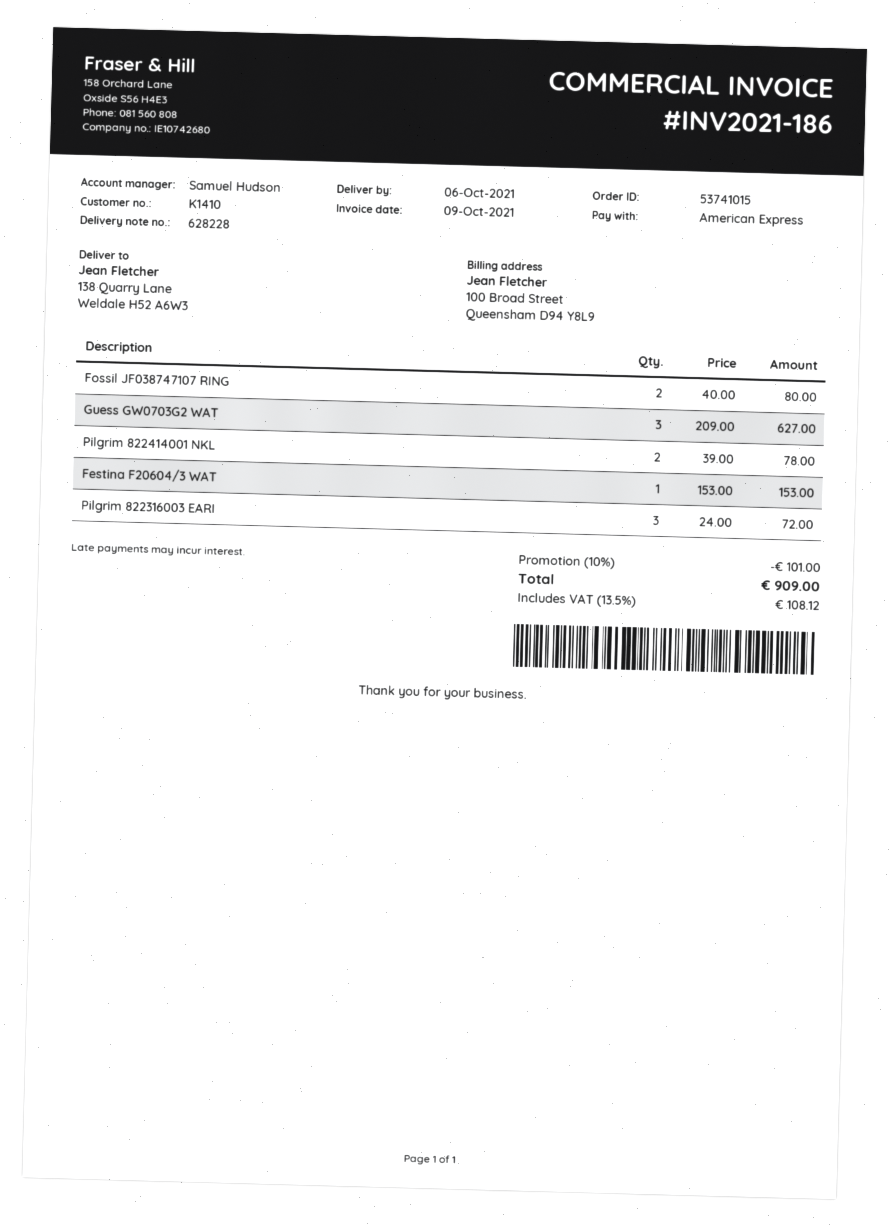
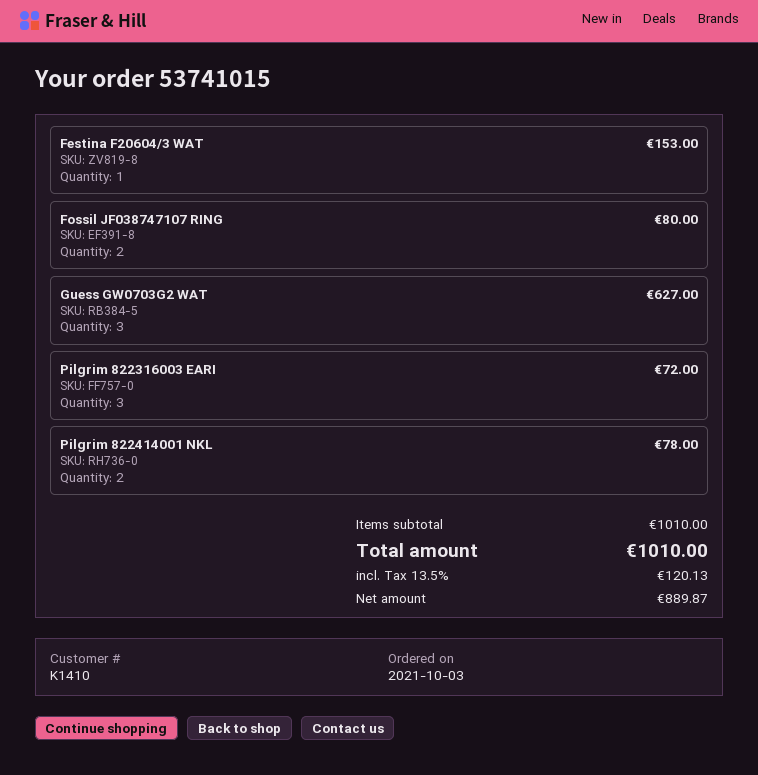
discount: 10% = 101.00 -> none
tax: 13.5% = 108.12 -> 13.5% = 120.13
total: 909.00 -> 1010.00

